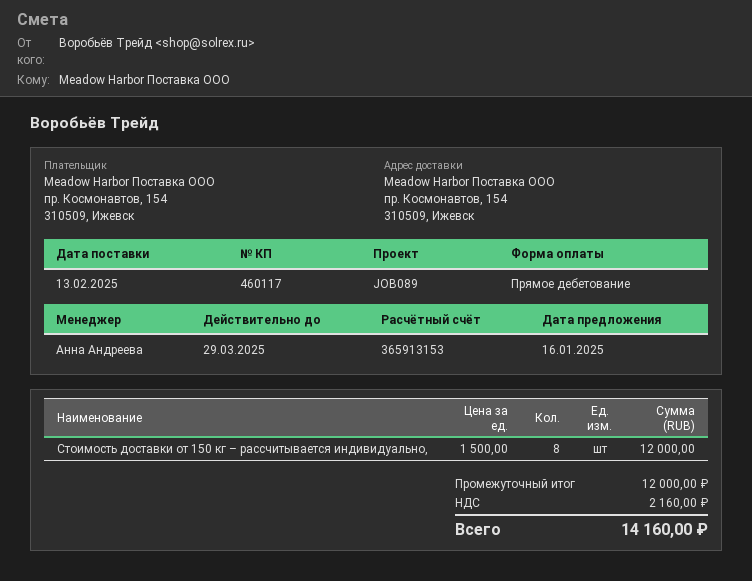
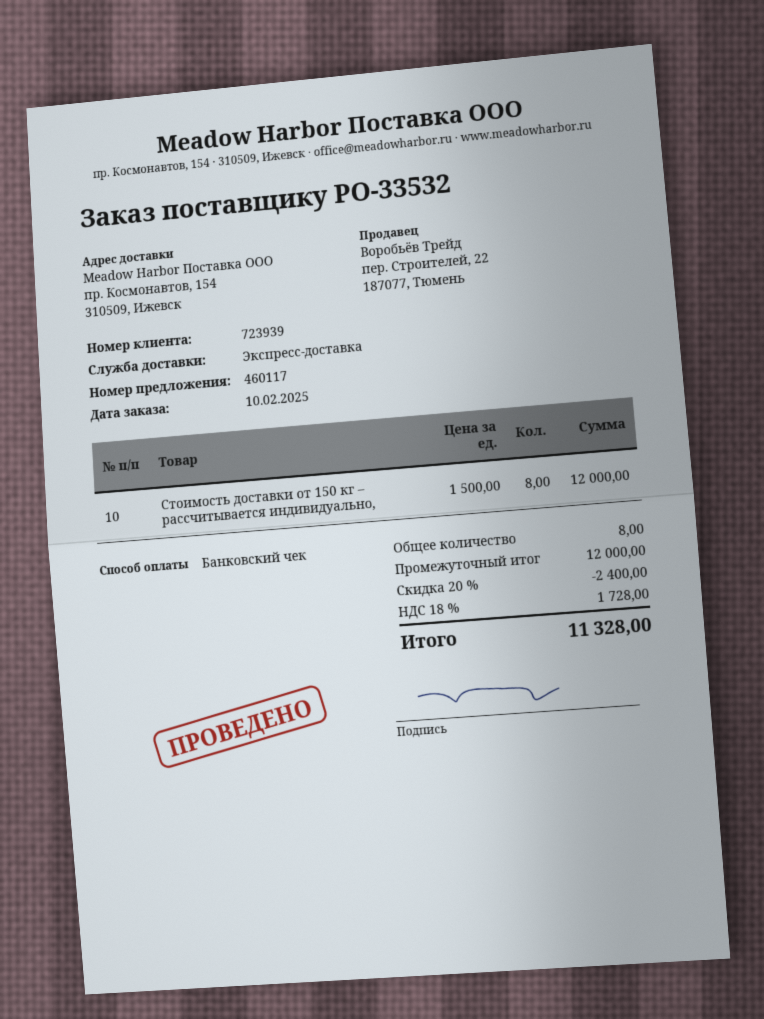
payment method: direct debit -> cheque
discount: none -> 20% = 2400.00
tax: 2160.00 -> 1728.00
total: 14160.00 -> 11328.00

